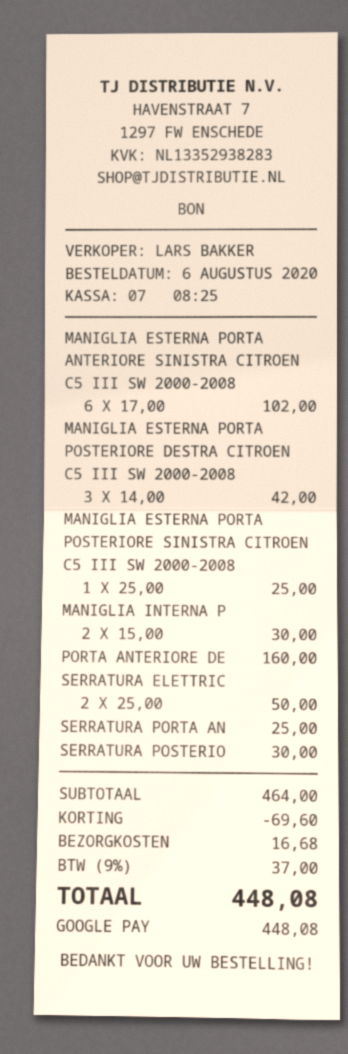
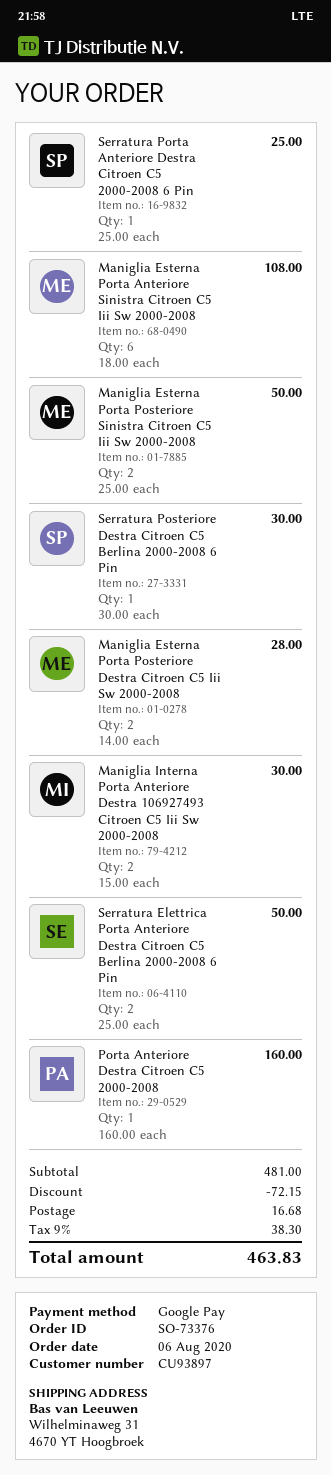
MANIGLIA ESTERNA PORTA ANTERIORE SINISTRA CITROEN C5 III SW 2000-2008: 6 x 17.00 = 102.00 -> 6 x 18.00 = 108.00
MANIGLIA ESTERNA PORTA POSTERIORE DESTRA CITROEN C5 III SW 2000-2008: 3 x 14.00 = 42.00 -> 2 x 14.00 = 28.00
MANIGLIA ESTERNA PORTA POSTERIORE SINISTRA CITROEN C5 III SW 2000-2008: 1 x 25.00 = 25.00 -> 2 x 25.00 = 50.00
subtotal: 464.00 -> 481.00
discount: 69.60 -> 72.15
tax: 9% = 37.00 -> 9% = 38.30
total: 448.08 -> 463.83

